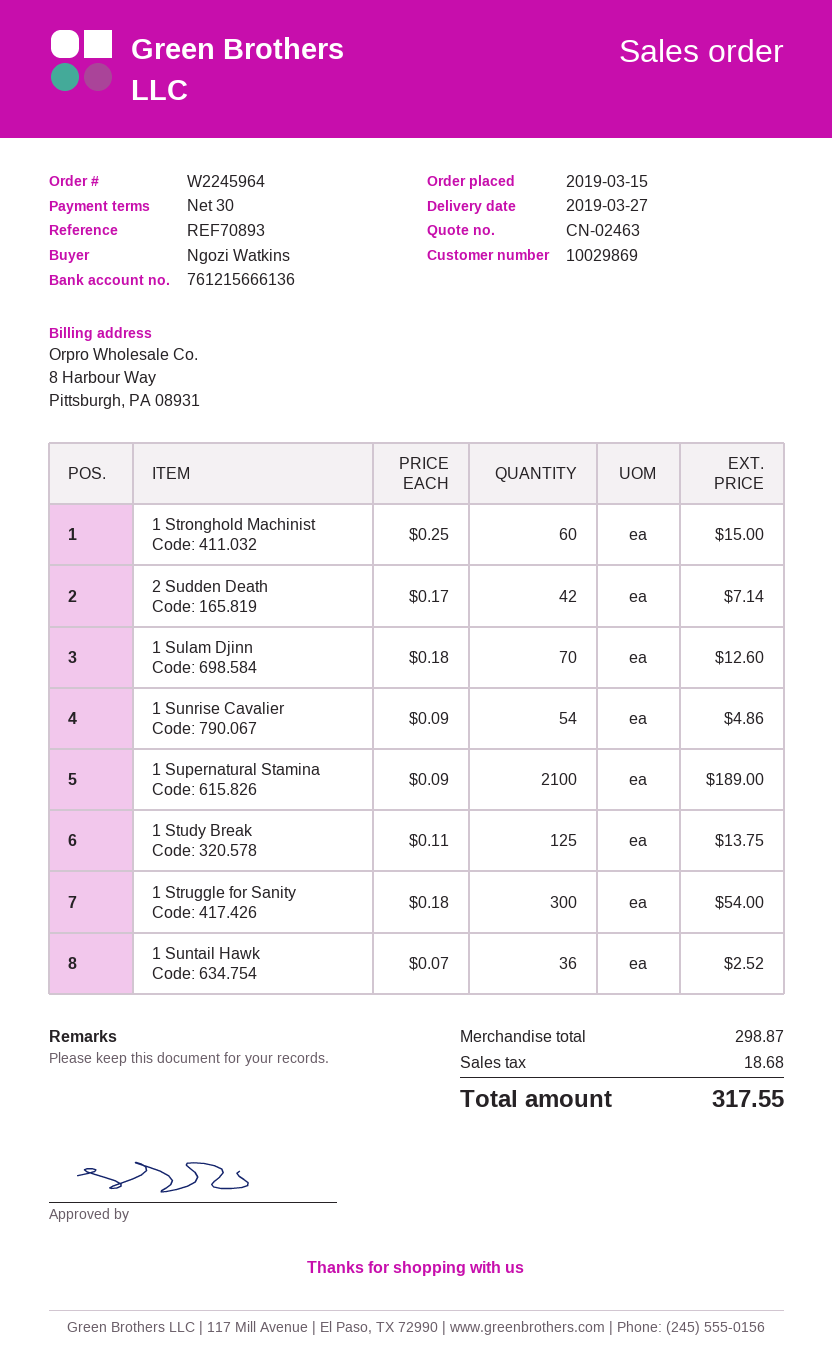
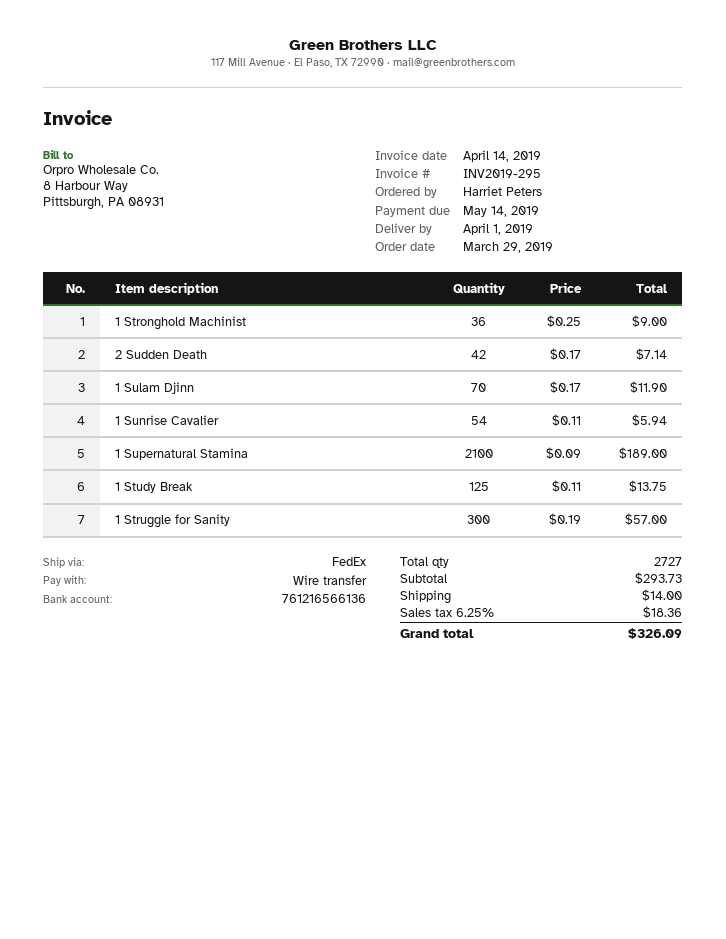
order date: 2019-03-15 -> 2019-03-29
delivery date: 2019-03-27 -> 2019-04-01
ordered by: Ngozi Watkins -> Harriet Peters
bank account: 761215666136 -> 761216566136
1 Stronghold Machinist: 60 x 0.25 = 15.00 -> 36 x 0.25 = 9.00
1 Sulam Djinn: 70 x 0.18 = 12.60 -> 70 x 0.17 = 11.90
1 Sunrise Cavalier: 54 x 0.09 = 4.86 -> 54 x 0.11 = 5.94
1 Struggle for Sanity: 300 x 0.18 = 54.00 -> 300 x 0.19 = 57.00
1 Suntail Hawk: 36 x 0.07 = 2.52 -> none
subtotal: 298.87 -> 293.73
shipping: none -> 14.00
tax: 18.68 -> 18.36
total: 317.55 -> 326.09

